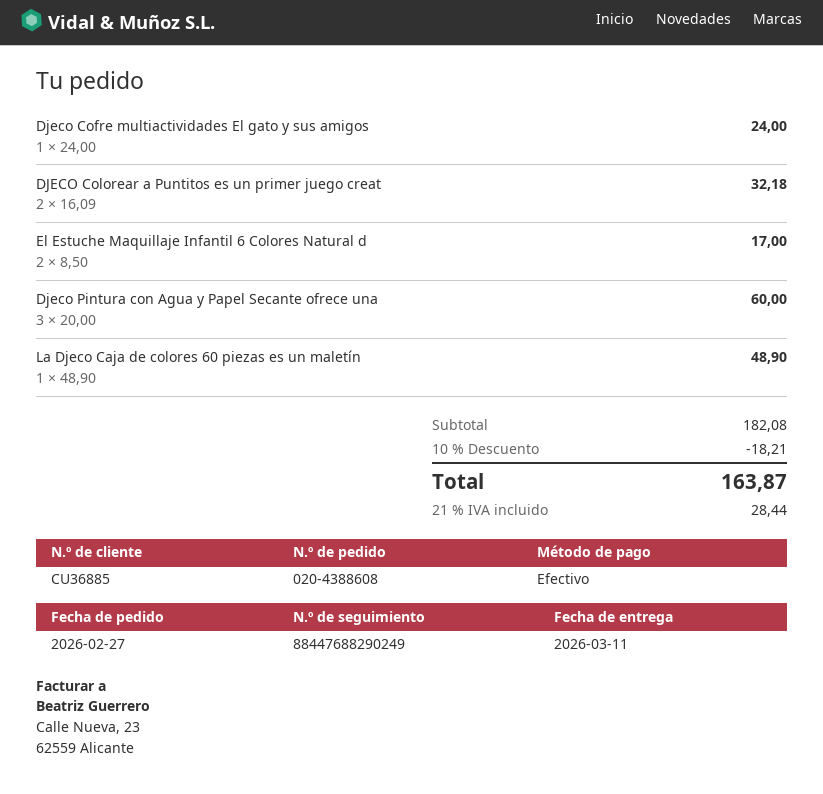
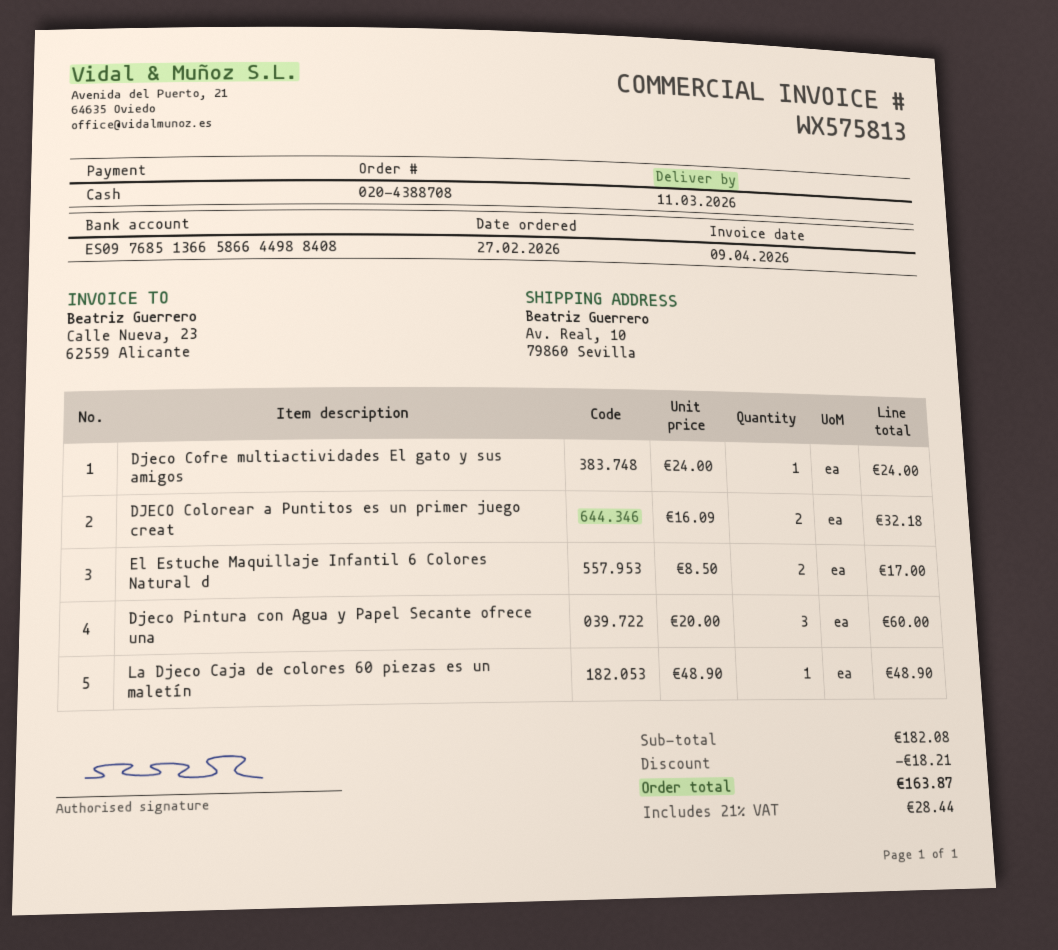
order number: 020-4388608 -> 020-4388708

